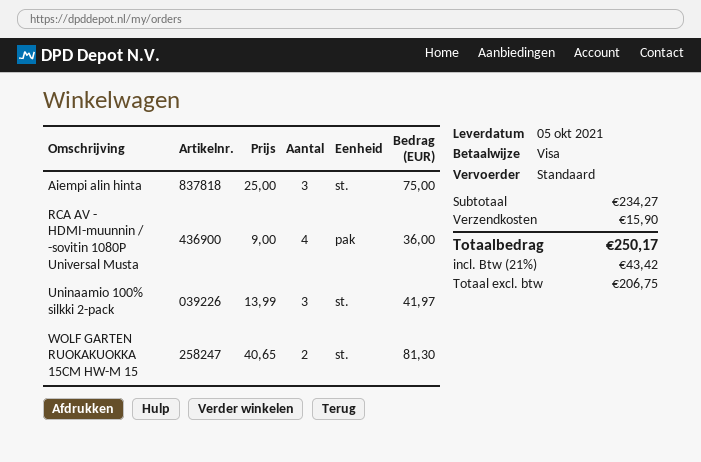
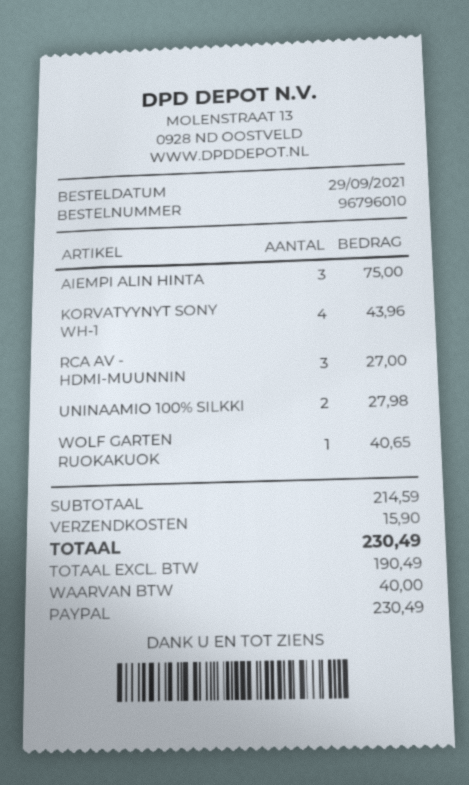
payment method: Visa -> PayPal
RCA AV - HDMI-muunnin / -sovitin 1080P Universal Musta: 4 for 36.00 -> 3 for 27.00
Uninaamio 100% silkki 2-pack: 3 for 41.97 -> 2 for 27.98
WOLF GARTEN RUOKAKUOKKA 15CM HW-M 15: 2 for 81.30 -> 1 for 40.65
KORVATYYNYT SONY WH-1: none -> 4 for 43.96
subtotal: 234.27 -> 214.59
net: 206.75 -> 190.49
tax: 43.42 -> 40.00
total: 250.17 -> 230.49

